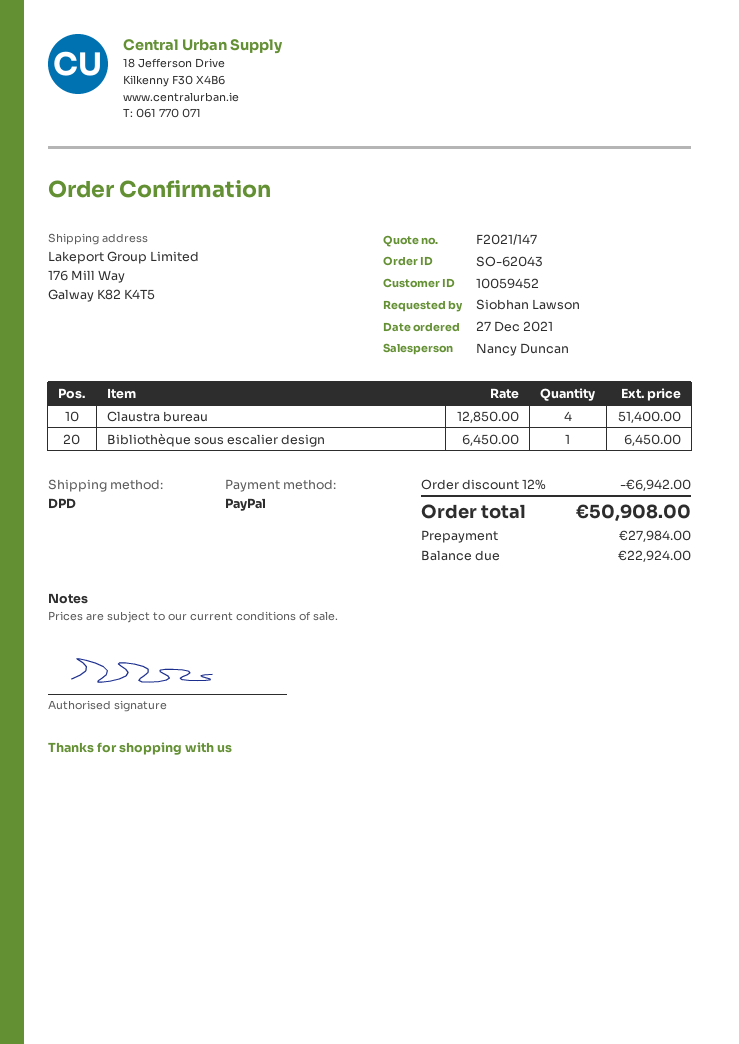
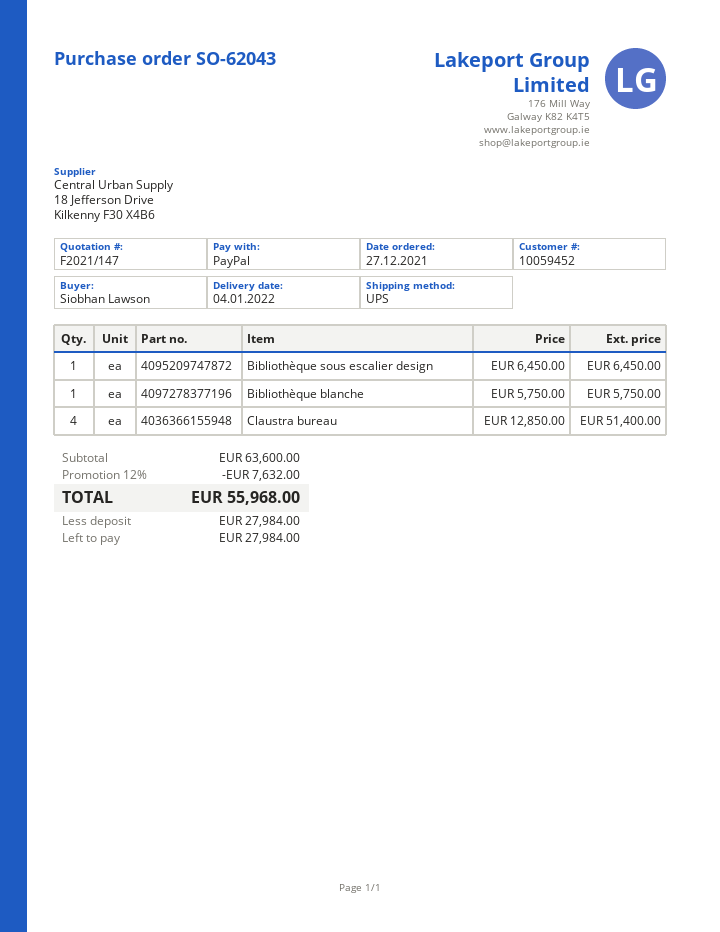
shipping method: DPD -> UPS
Bibliothèque blanche: none -> 1 x 5750.00 = 5750.00
discount: 12% = 6942.00 -> 12% = 7632.00
total: 50908.00 -> 55968.00
balance: 22924.00 -> 27984.00

